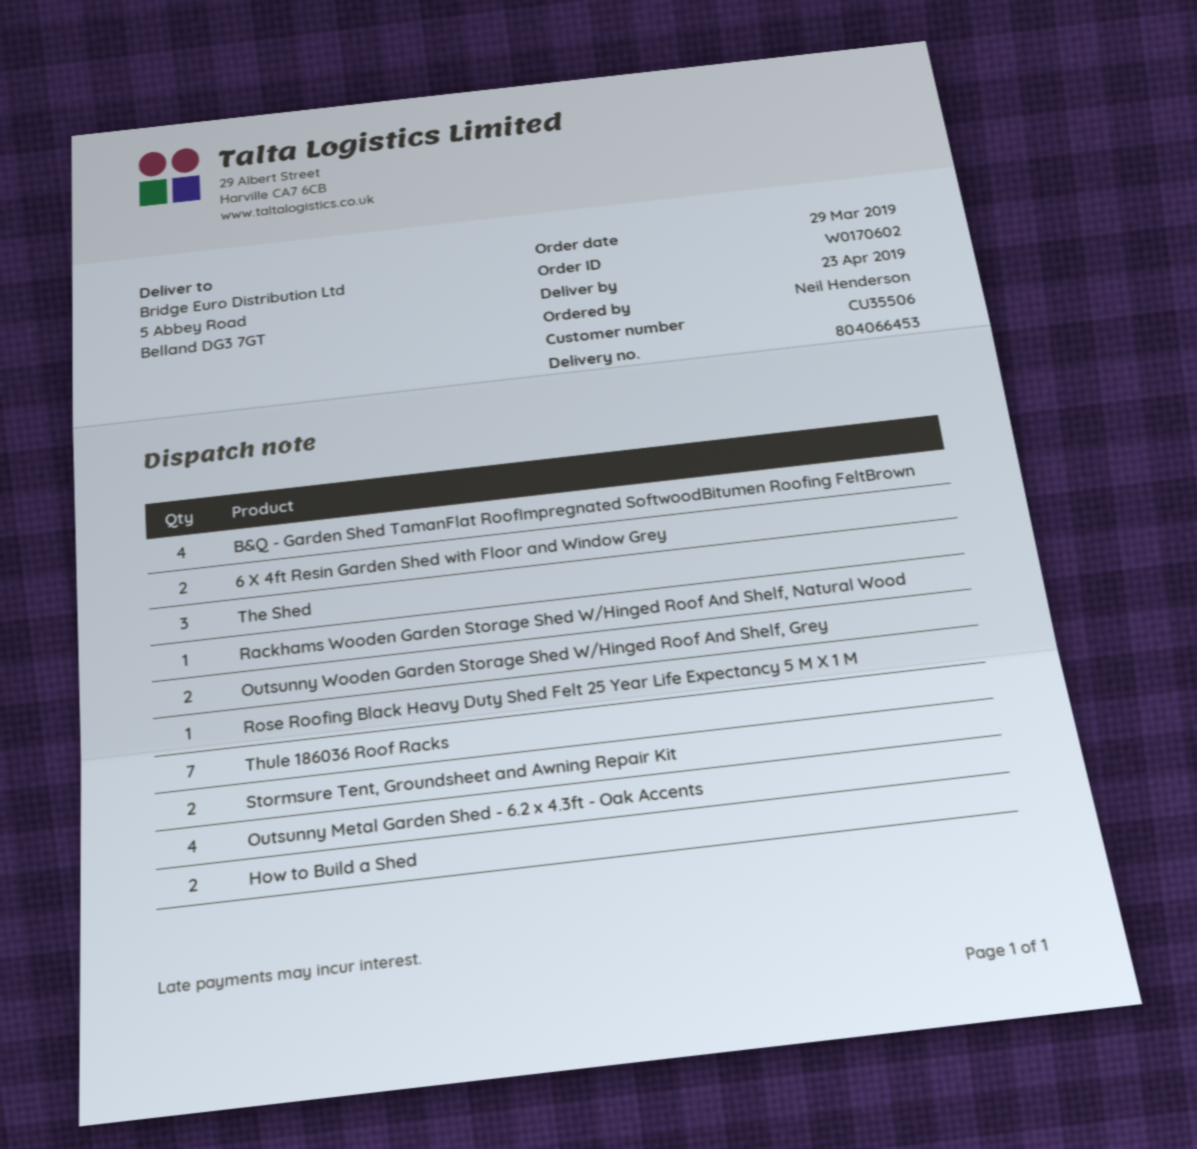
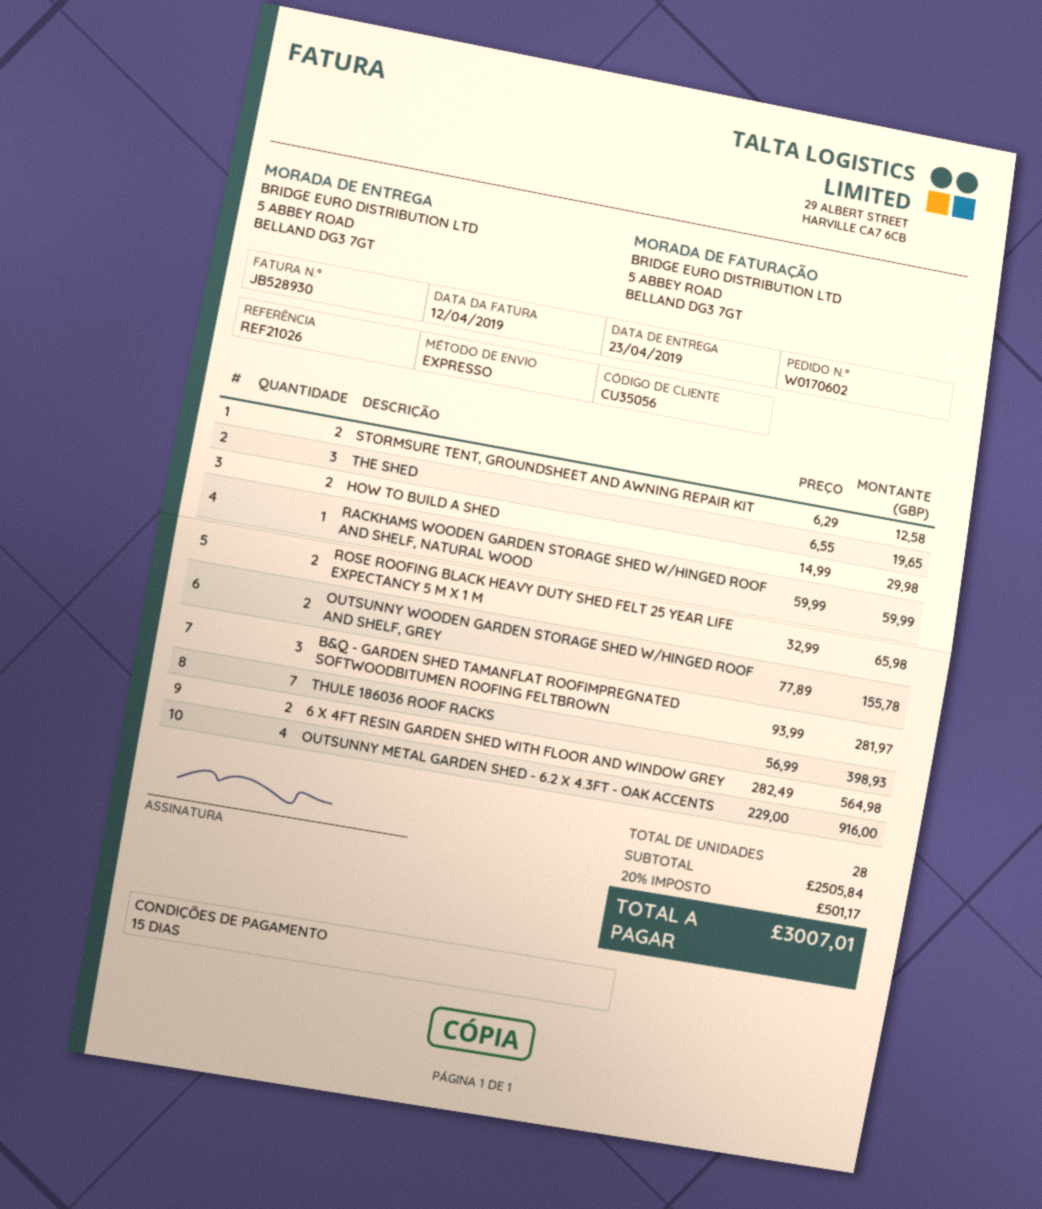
customer number: CU35506 -> CU35056
B&Q - Garden Shed TamanFlat RoofImpregnated SoftwoodBitumen Roofing FeltBrown: 4 -> 3
Rose Roofing Black Heavy Duty Shed Felt 25 Year Life Expectancy 5 M X 1 M: 1 -> 2

